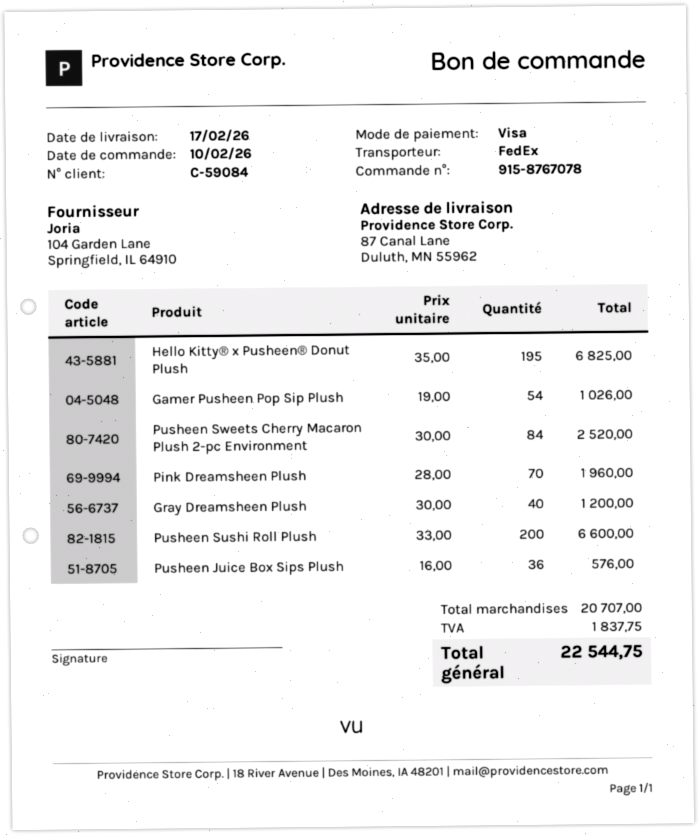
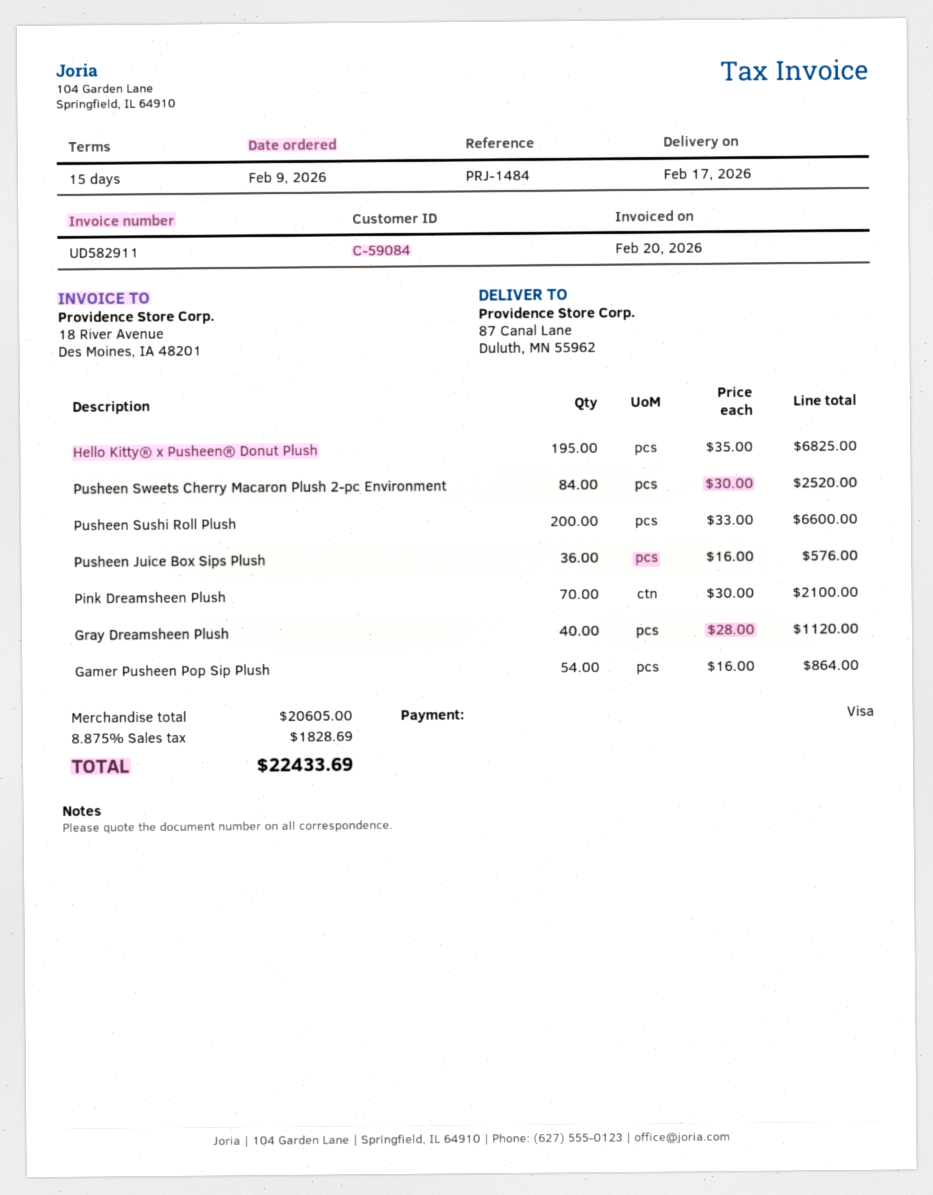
order date: 2026-02-10 -> 2026-02-09
Gamer Pusheen Pop Sip Plush: 54 x 19.00 = 1026.00 -> 54 x 16.00 = 864.00
Pink Dreamsheen Plush: 70 x 28.00 = 1960.00 -> 70 x 30.00 = 2100.00
Gray Dreamsheen Plush: 40 x 30.00 = 1200.00 -> 40 x 28.00 = 1120.00
subtotal: 20707.00 -> 20605.00
tax: 1837.75 -> 1828.69
total: 22544.75 -> 22433.69

